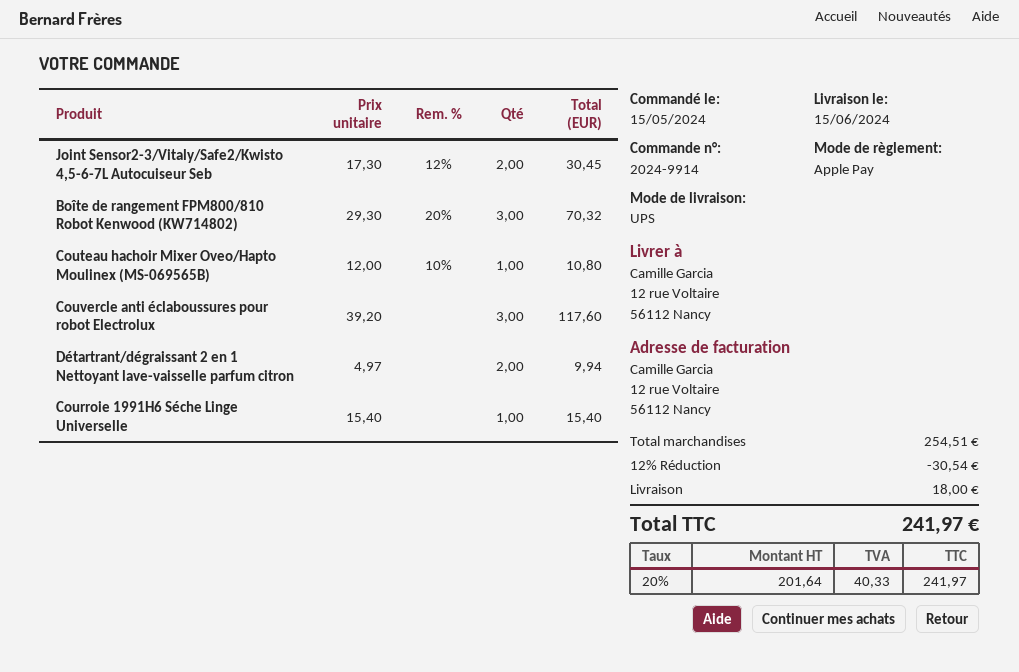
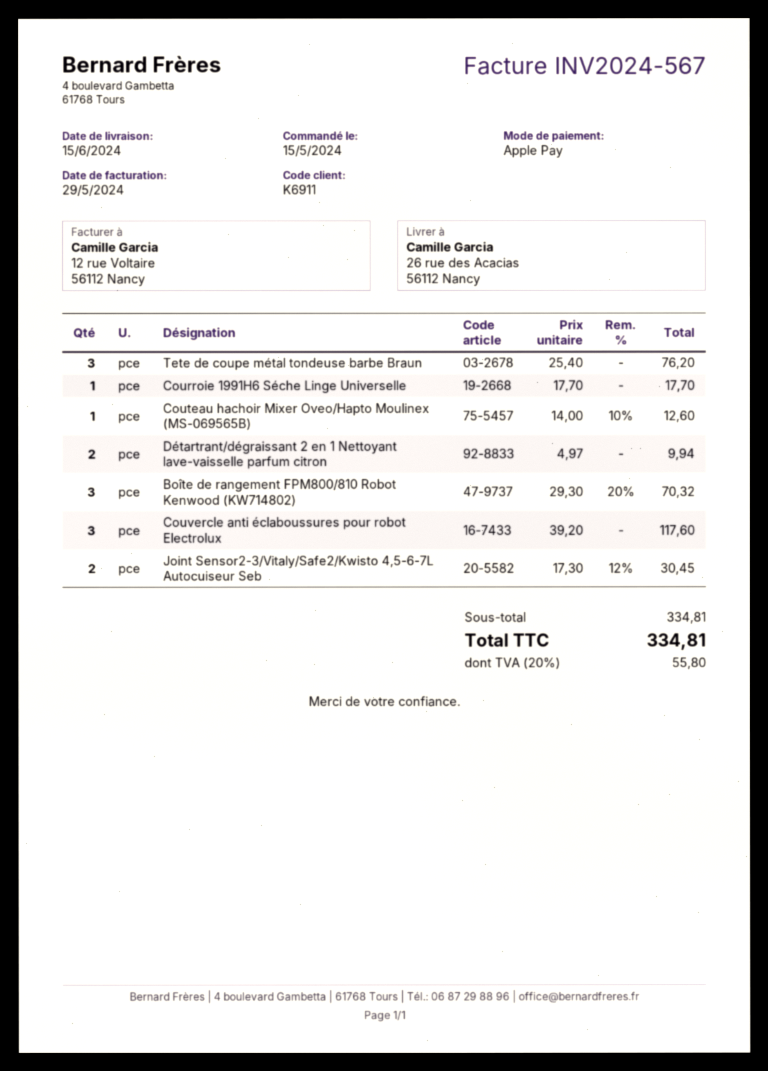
ship to: 12 rue Voltaire, 56112 Nancy -> 26 rue des Acacias, 56112 Nancy
Couteau hachoir Mixer Oveo/Hapto Moulinex (MS-069565B): 1 x 12.00 - 10% = 10.80 -> 1 x 14.00 - 10% = 12.60
Courroie 1991H6 Séche Linge Universelle: 1 x 15.40 = 15.40 -> 1 x 17.70 = 17.70
Tete de coupe métal tondeuse barbe Braun: none -> 3 x 25.40 = 76.20
subtotal: 254.51 -> 334.81
discount: 12% = 30.54 -> none
shipping: 18.00 -> none
tax: 20% = 40.33 -> 20% = 55.80
total: 241.97 -> 334.81

